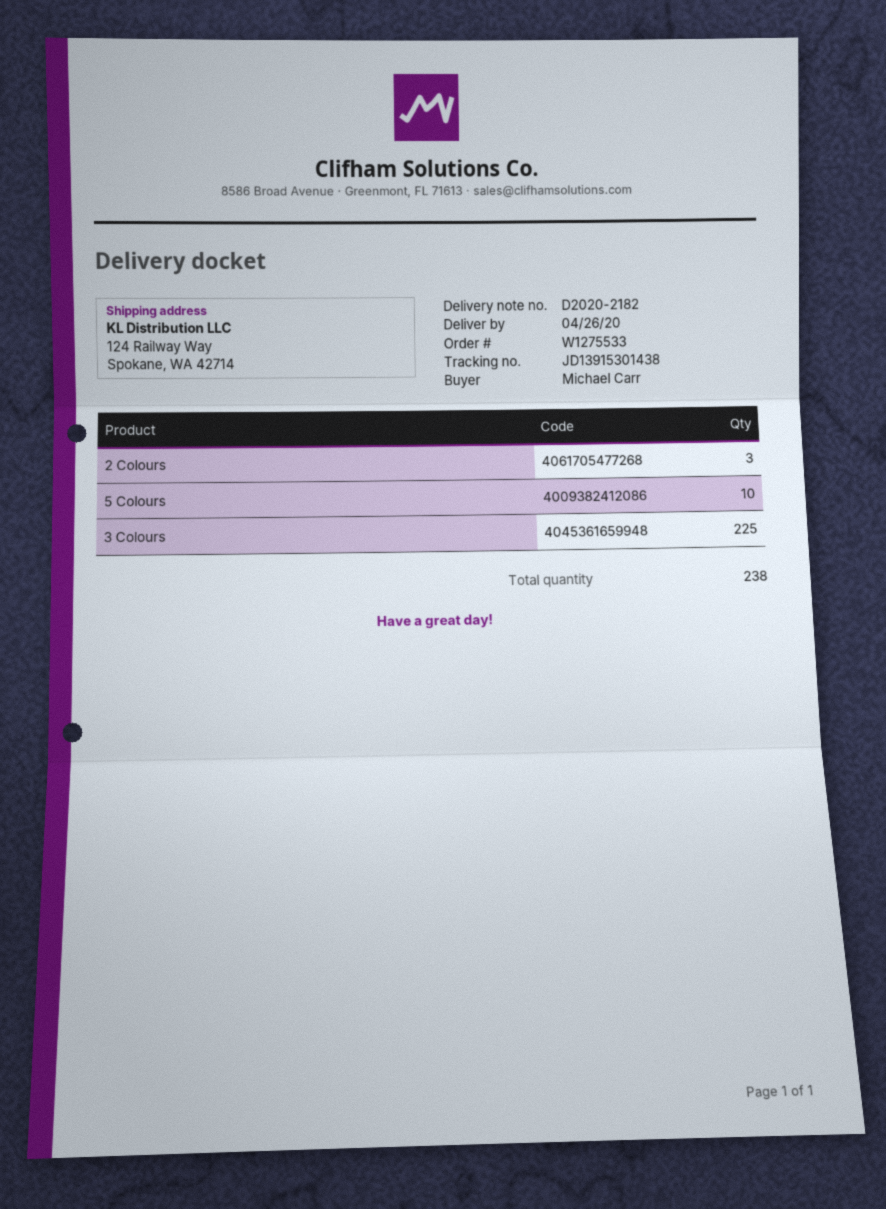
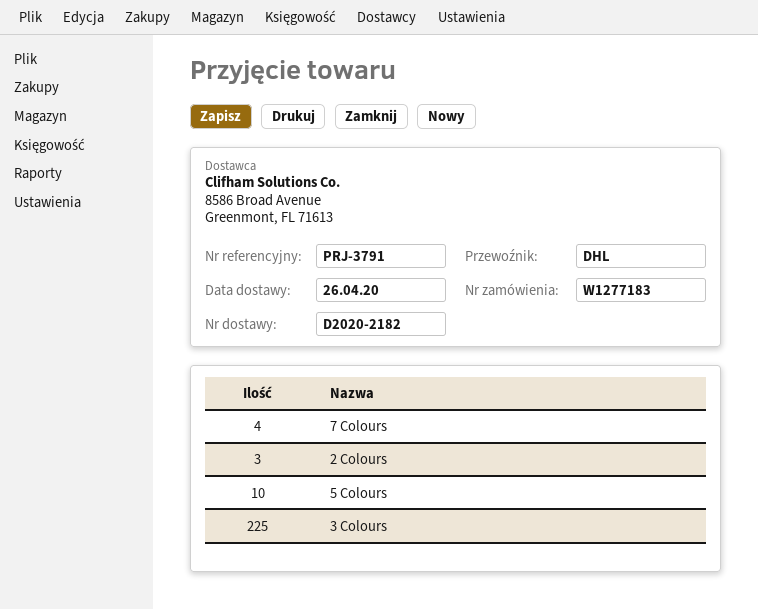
order number: W1275533 -> W1277183
7 Colours: none -> 4

